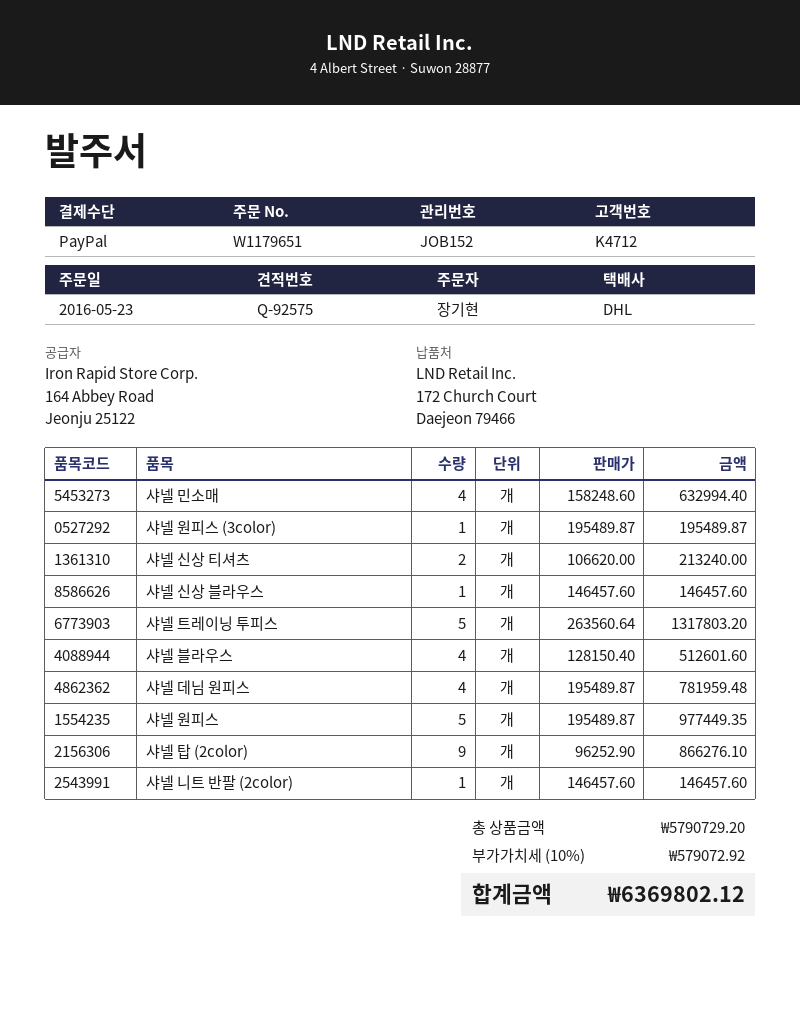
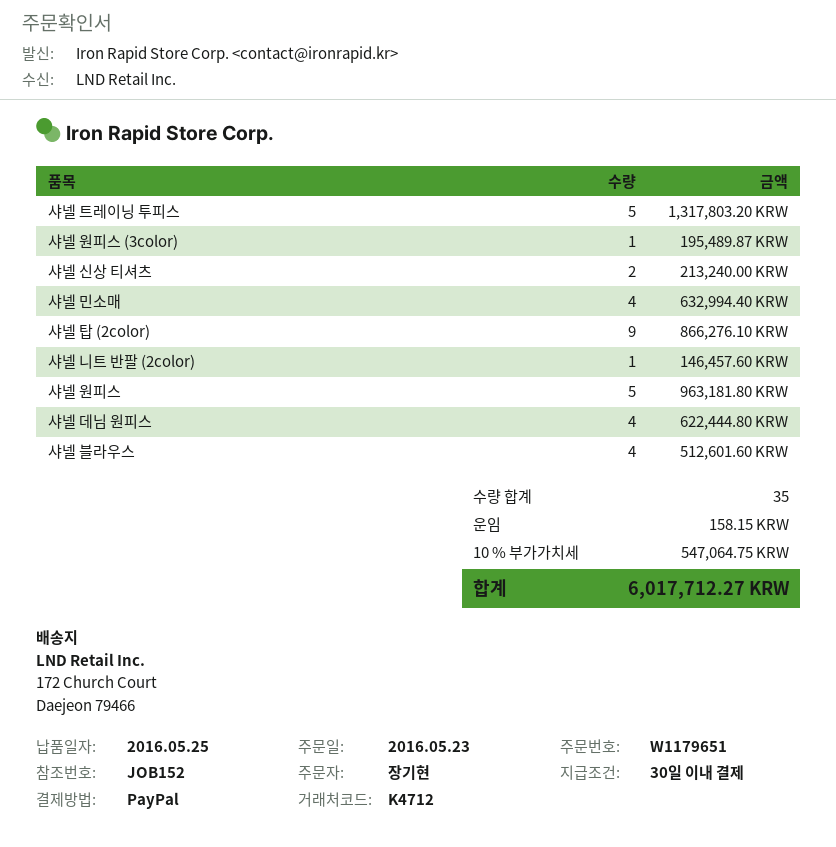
샤넬 신상 블라우스: 1 for 146457.60 -> none
샤넬 데님 원피스: 4 for 781959.48 -> 4 for 622444.80
샤넬 원피스: 5 for 977449.35 -> 5 for 963181.80
shipping: none -> 158.15
tax: 10% = 579072.92 -> 10% = 547064.75
total: 6369802.12 -> 6017712.27

